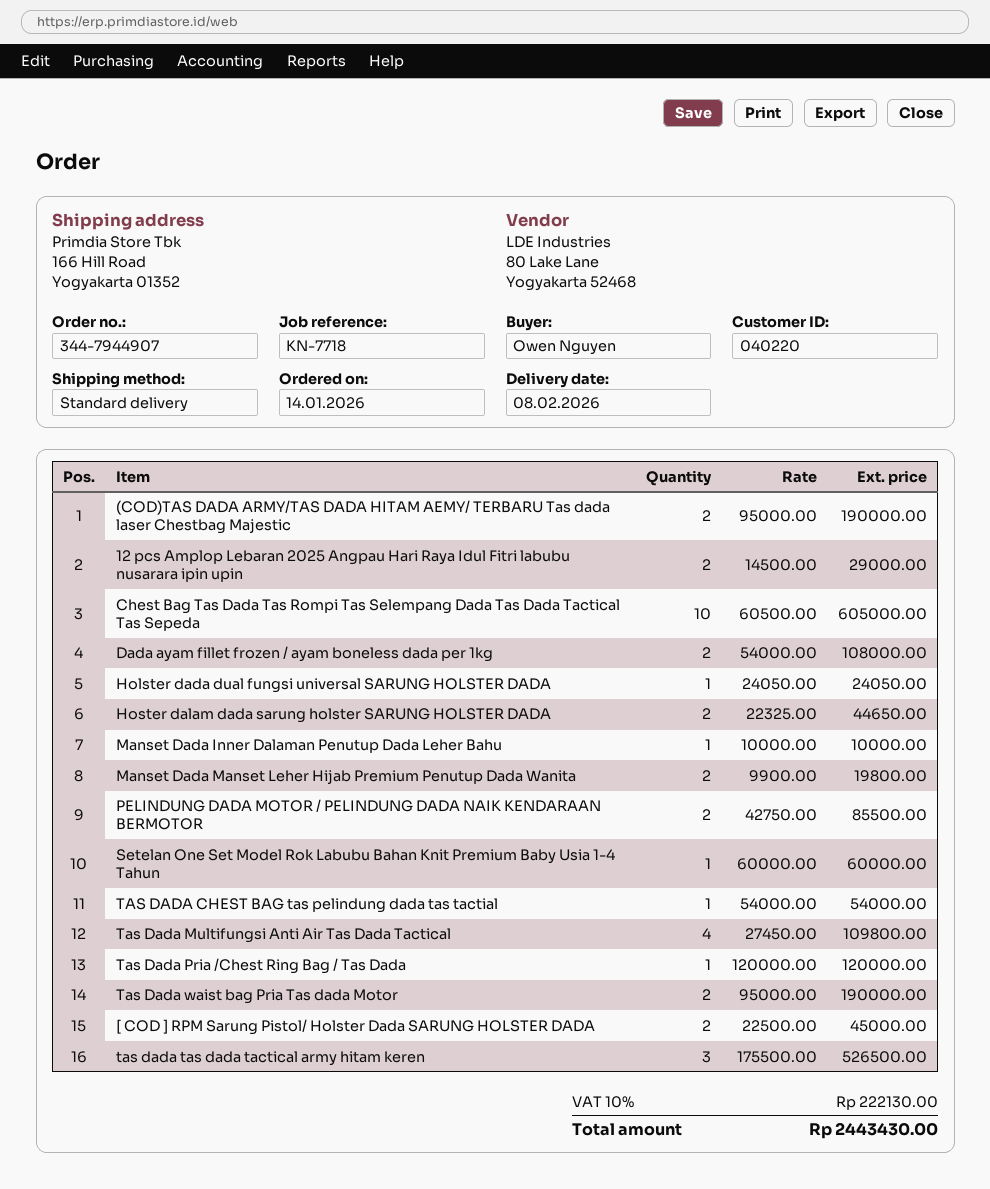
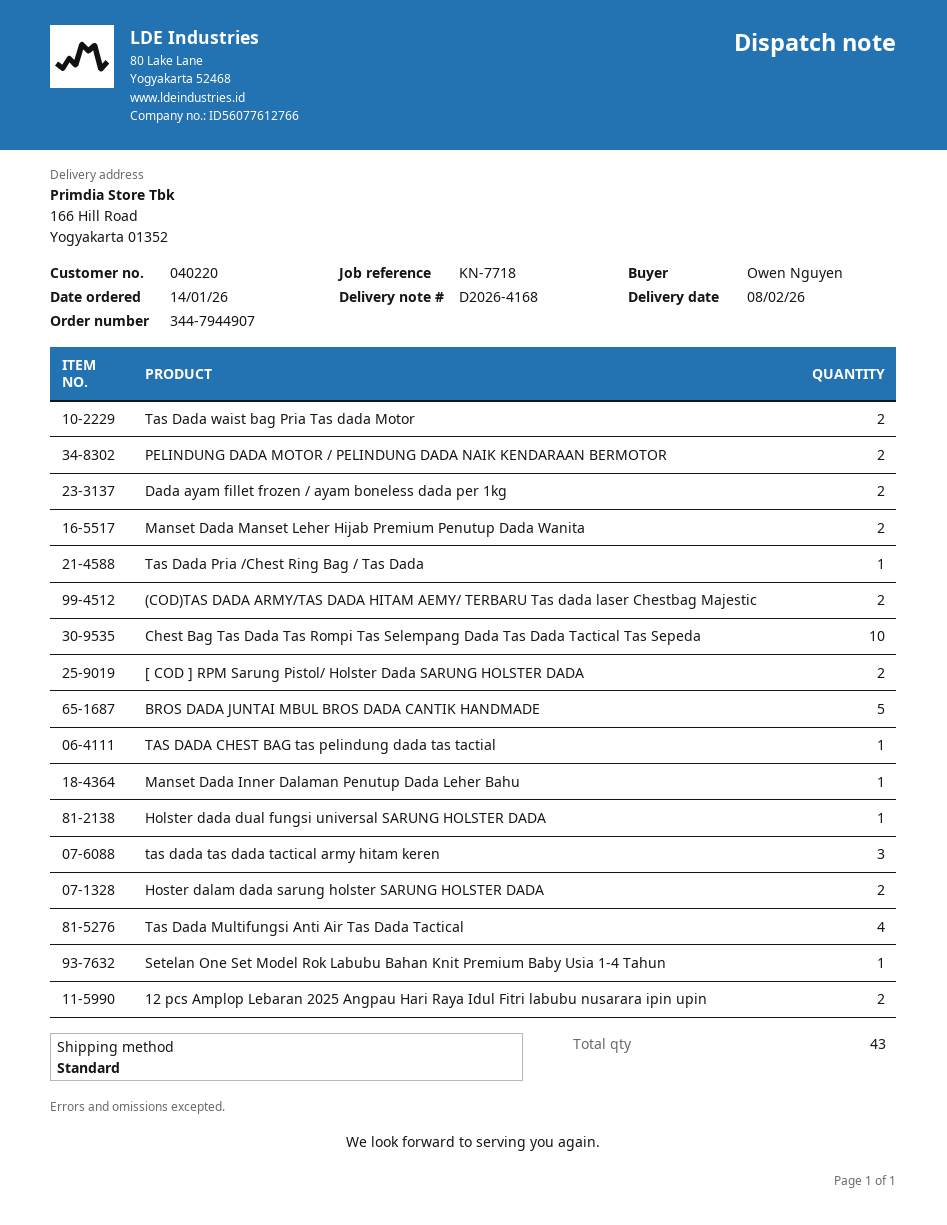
BROS DADA JUNTAI MBUL BROS DADA CANTIK HANDMADE: none -> 5

